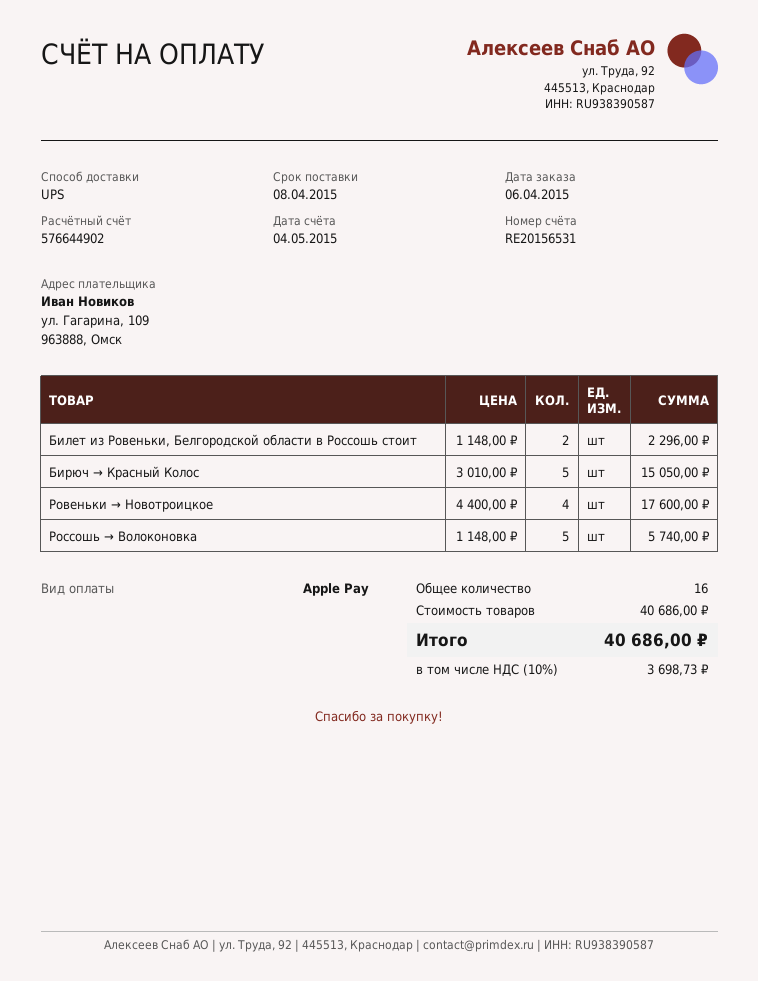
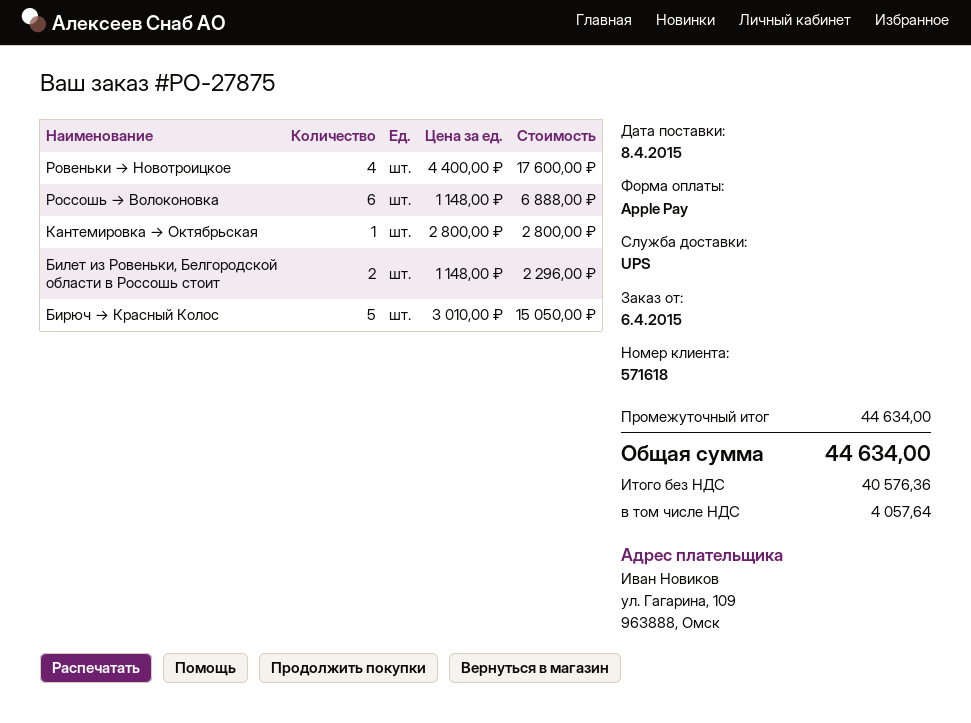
Россошь → Волоконовка: 5 x 1148.00 = 5740.00 -> 6 x 1148.00 = 6888.00
Кантемировка → Октябрьская: none -> 1 x 2800.00 = 2800.00
subtotal: 40686.00 -> 44634.00
tax: 3698.73 -> 4057.64
total: 40686.00 -> 44634.00

